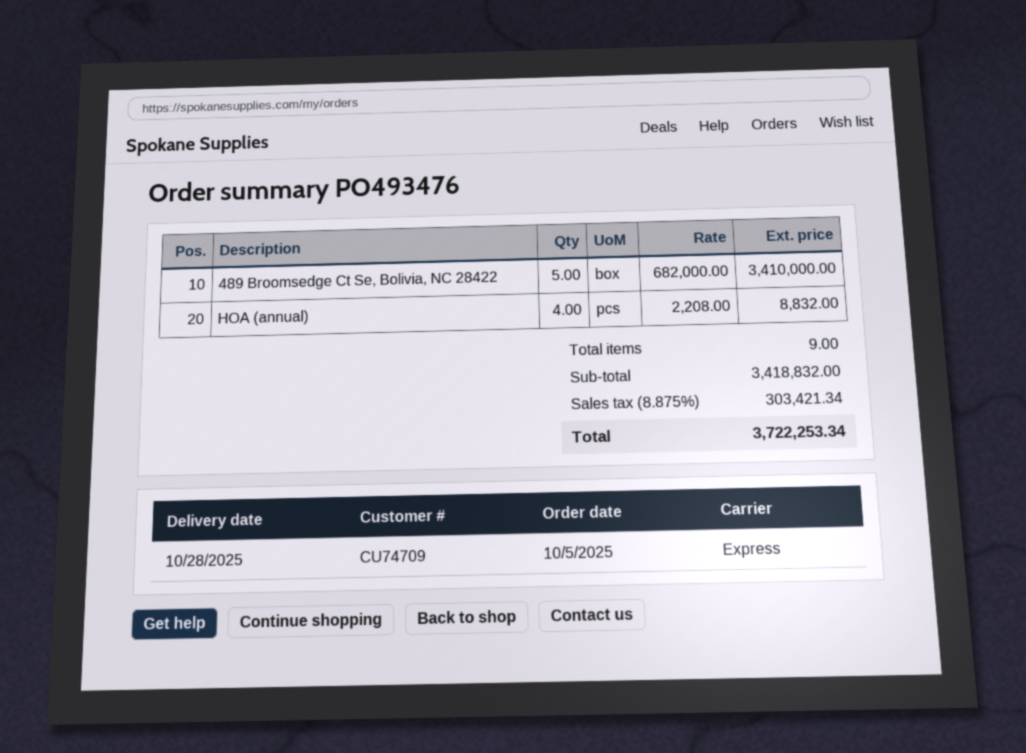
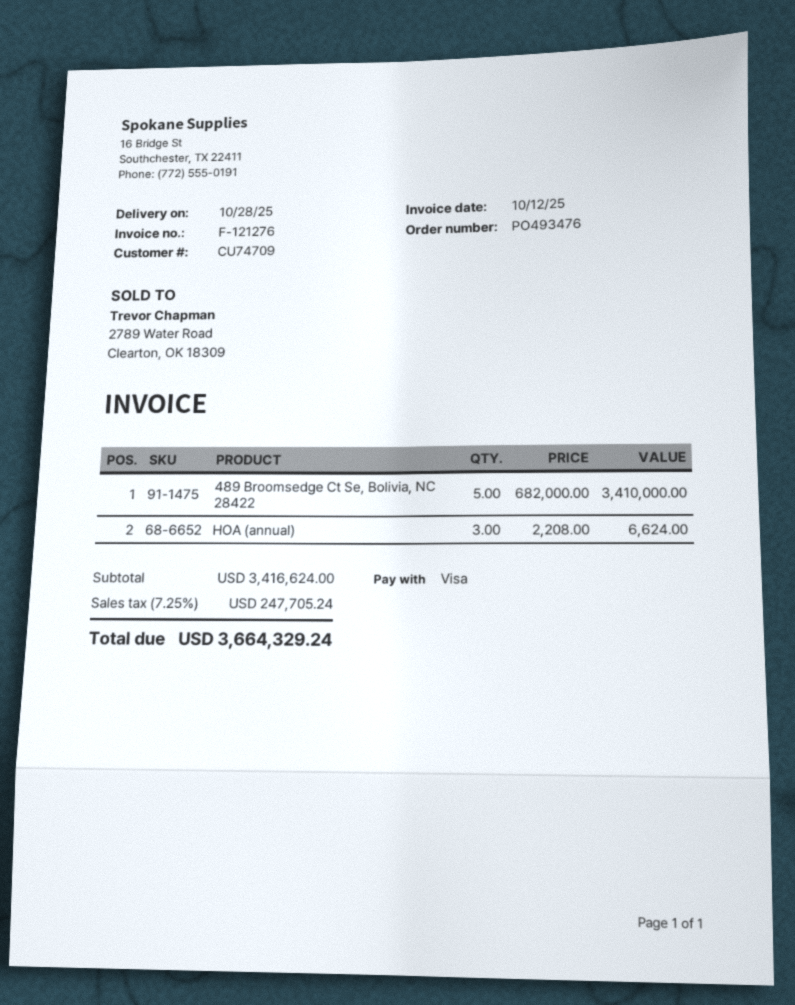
HOA (annual): 4 x 2208.00 = 8832.00 -> 3 x 2208.00 = 6624.00
subtotal: 3418832.00 -> 3416624.00
tax: 8.875% = 303421.34 -> 7.25% = 247705.24
total: 3722253.34 -> 3664329.24

